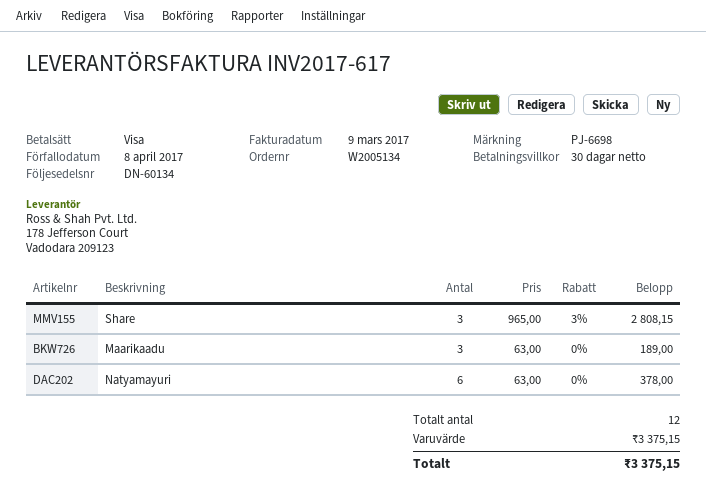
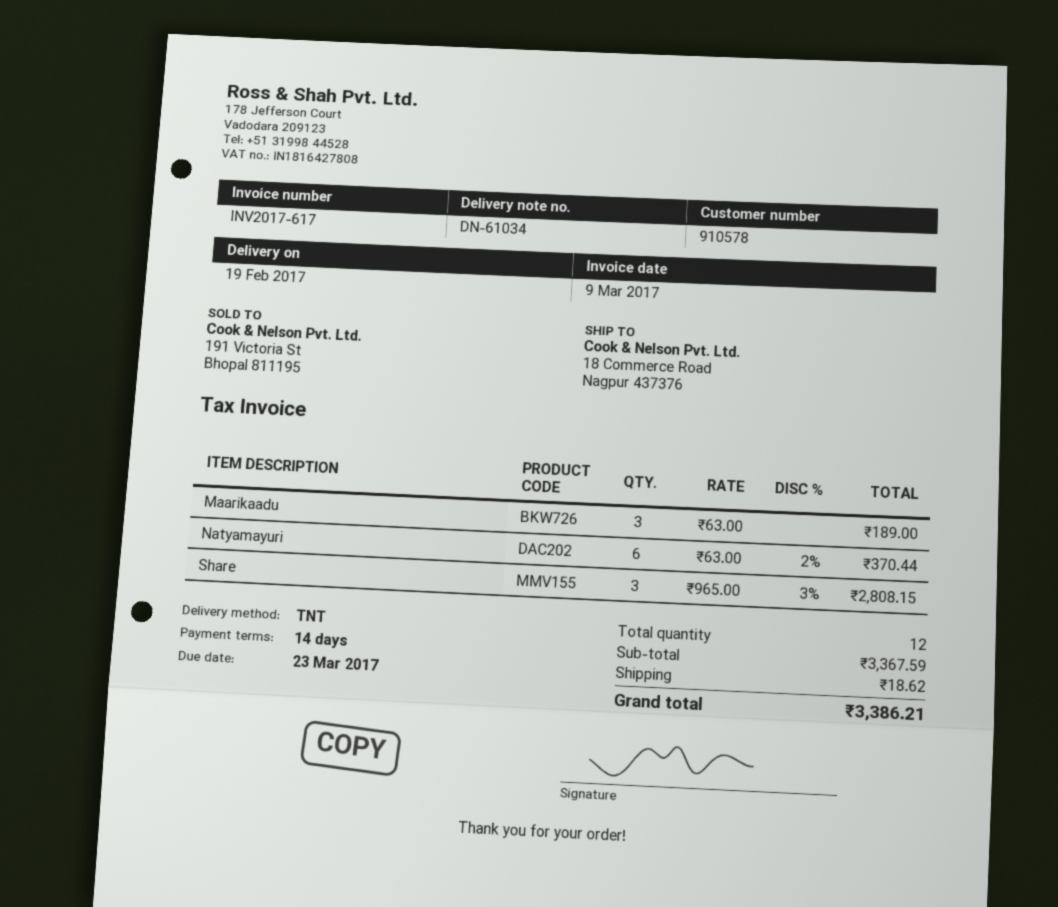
delivery note number: DN-60134 -> DN-61034
payment terms: 30 days -> 14 days
due date: 2017-04-08 -> 2017-03-23
Natyamayuri: 6 x 63.00 = 378.00 -> 6 x 63.00 - 2% = 370.44
subtotal: 3375.15 -> 3367.59
shipping: none -> 18.62
total: 3375.15 -> 3386.21

